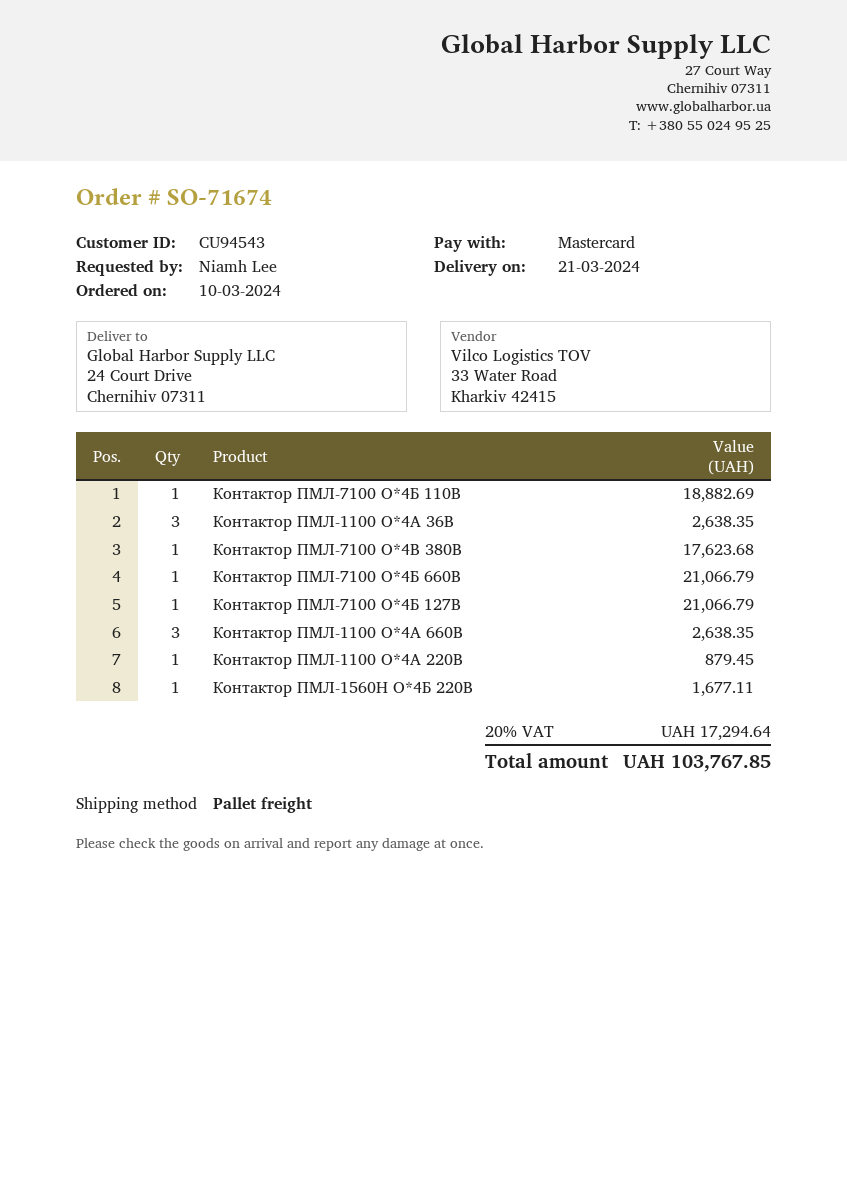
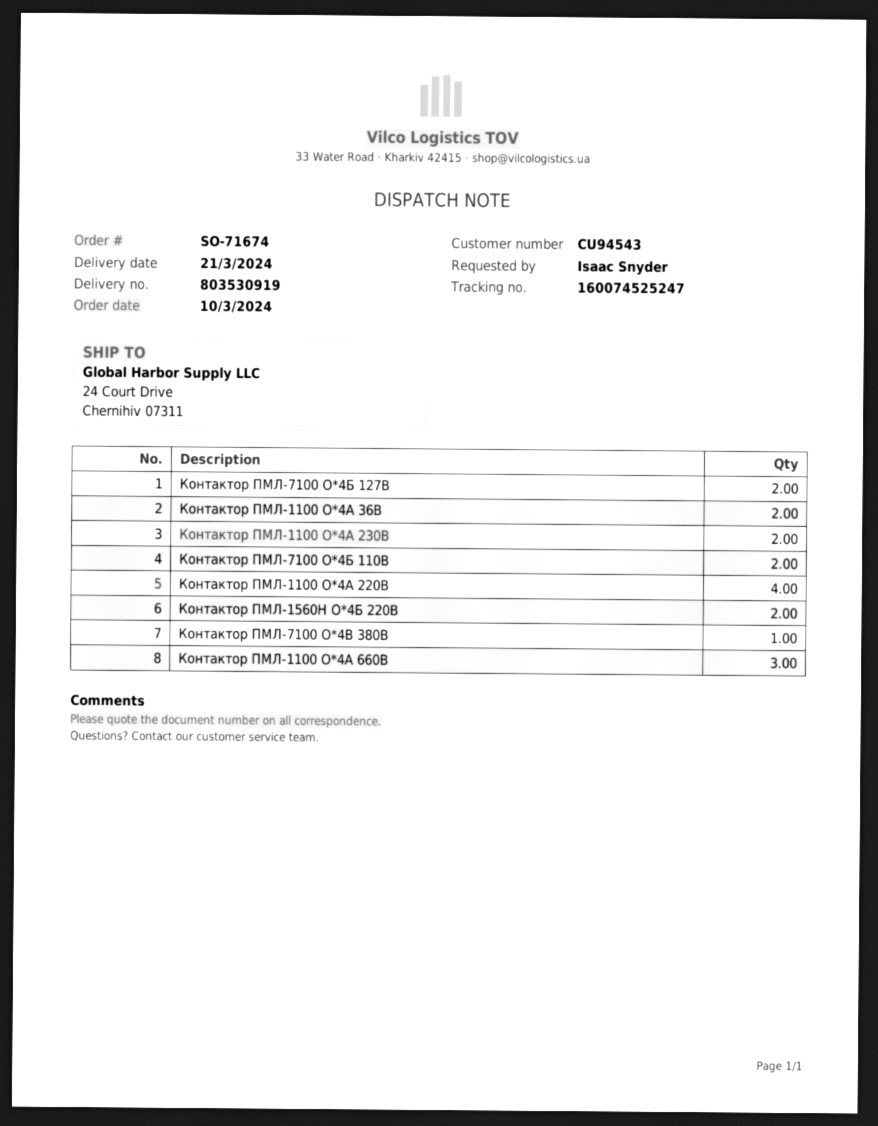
ordered by: Niamh Lee -> Isaac Snyder
Контактор ПМЛ-7100 О*4Б 110В: 1 -> 2
Контактор ПМЛ-1100 О*4А 36В: 3 -> 2
Контактор ПМЛ-7100 О*4Б 660В: 1 -> none
Контактор ПМЛ-7100 О*4Б 127В: 1 -> 2
Контактор ПМЛ-1100 О*4А 220В: 1 -> 4
Контактор ПМЛ-1560Н О*4Б 220В: 1 -> 2
Контактор ПМЛ-1100 О*4А 230В: none -> 2

